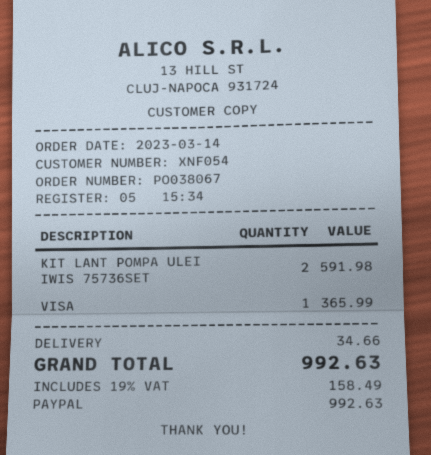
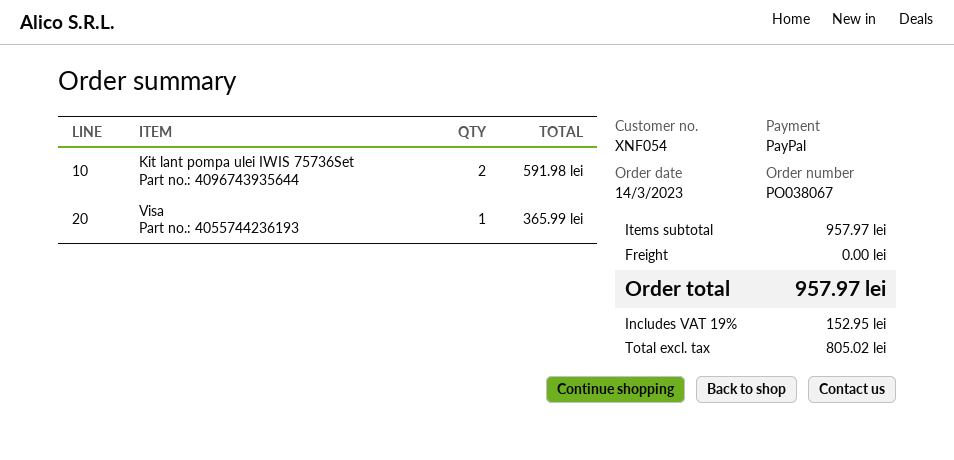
shipping: 34.66 -> 0.00
tax: 19% = 158.49 -> 19% = 152.95
total: 992.63 -> 957.97

